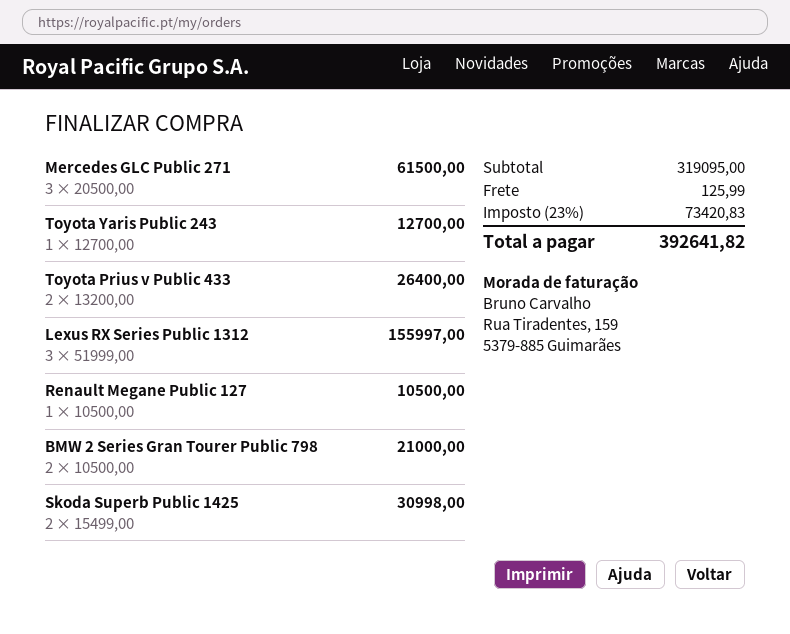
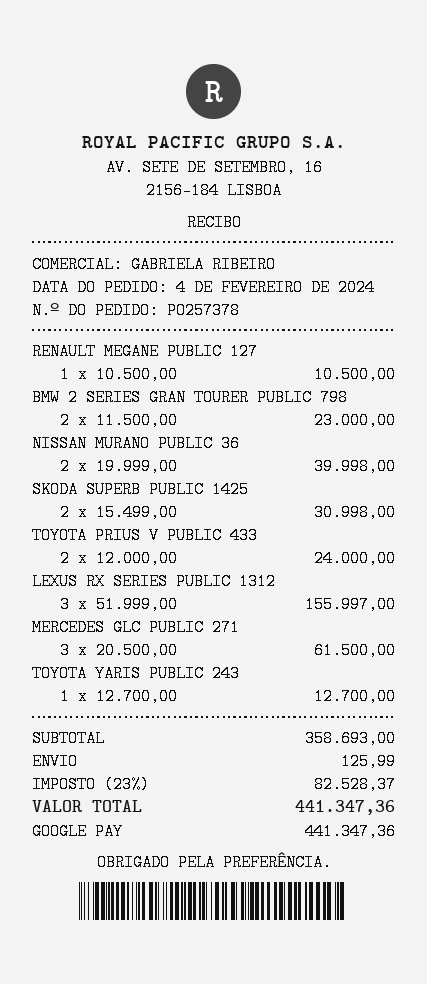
Toyota Prius v Public 433: 2 x 13200.00 = 26400.00 -> 2 x 12000.00 = 24000.00
BMW 2 Series Gran Tourer Public 798: 2 x 10500.00 = 21000.00 -> 2 x 11500.00 = 23000.00
NISSAN MURANO PUBLIC 36: none -> 2 x 19999.00 = 39998.00
subtotal: 319095.00 -> 358693.00
tax: 23% = 73420.83 -> 23% = 82528.37
total: 392641.82 -> 441347.36

